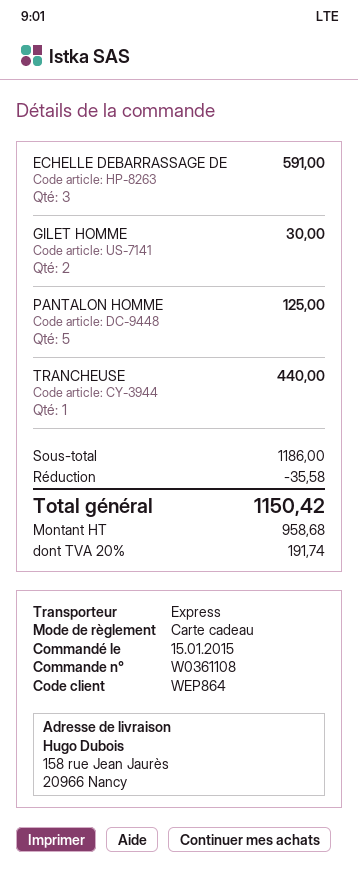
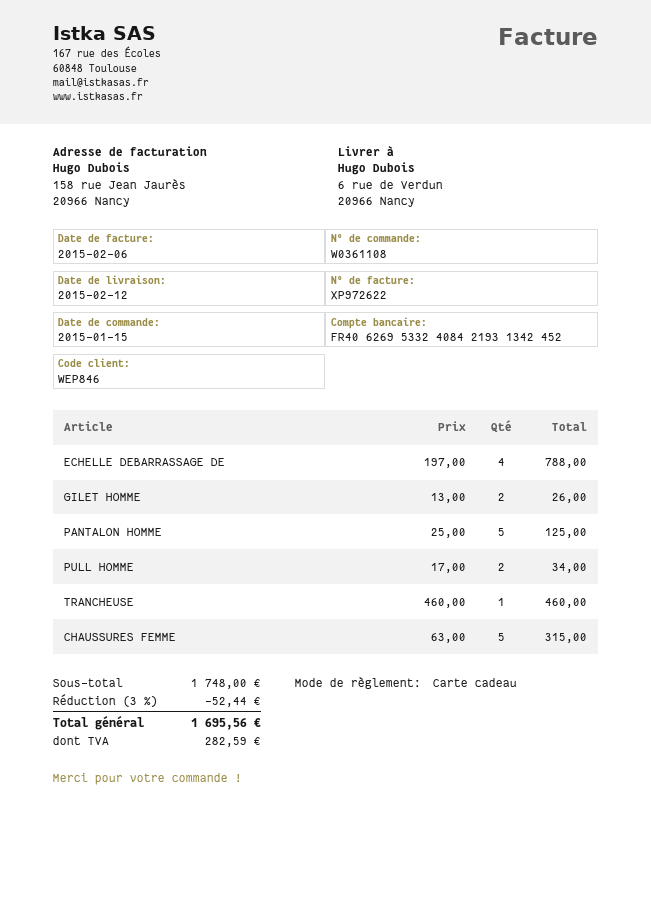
customer number: WEP864 -> WEP846
ship to: 158 rue Jean Jaurès, 20966 Nancy -> 6 rue de Verdun, 20966 Nancy
ECHELLE DEBARRASSAGE DE: 3 for 591.00 -> 4 for 788.00
GILET HOMME: 2 for 30.00 -> 2 for 26.00
TRANCHEUSE: 1 for 440.00 -> 1 for 460.00
PULL HOMME: none -> 2 for 34.00
CHAUSSURES FEMME: none -> 5 for 315.00
subtotal: 1186.00 -> 1748.00
discount: 35.58 -> 52.44
tax: 191.74 -> 282.59
total: 1150.42 -> 1695.56

